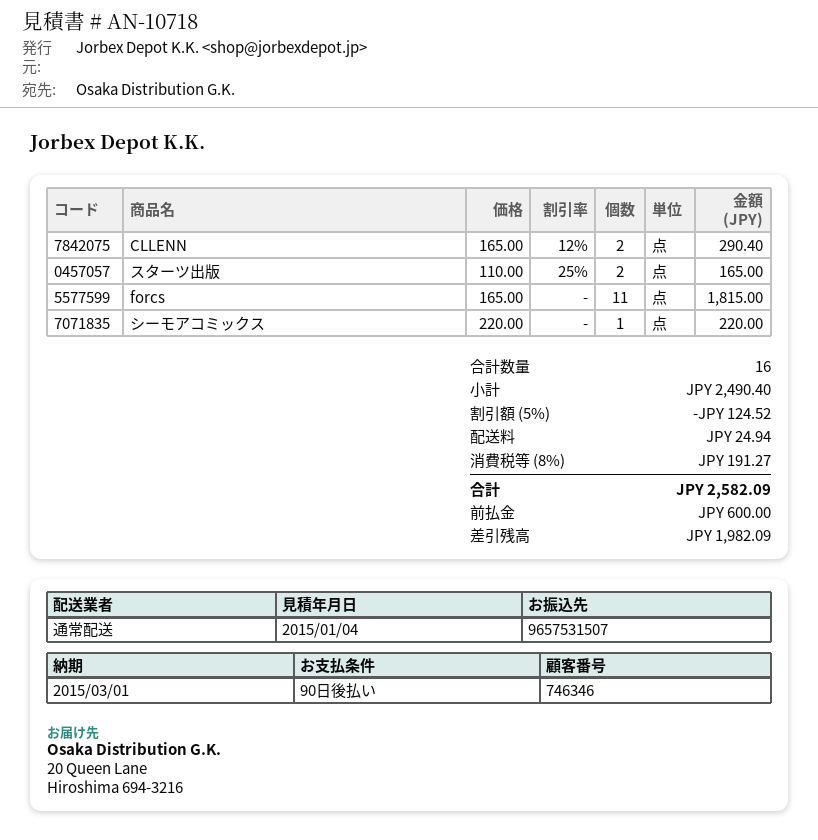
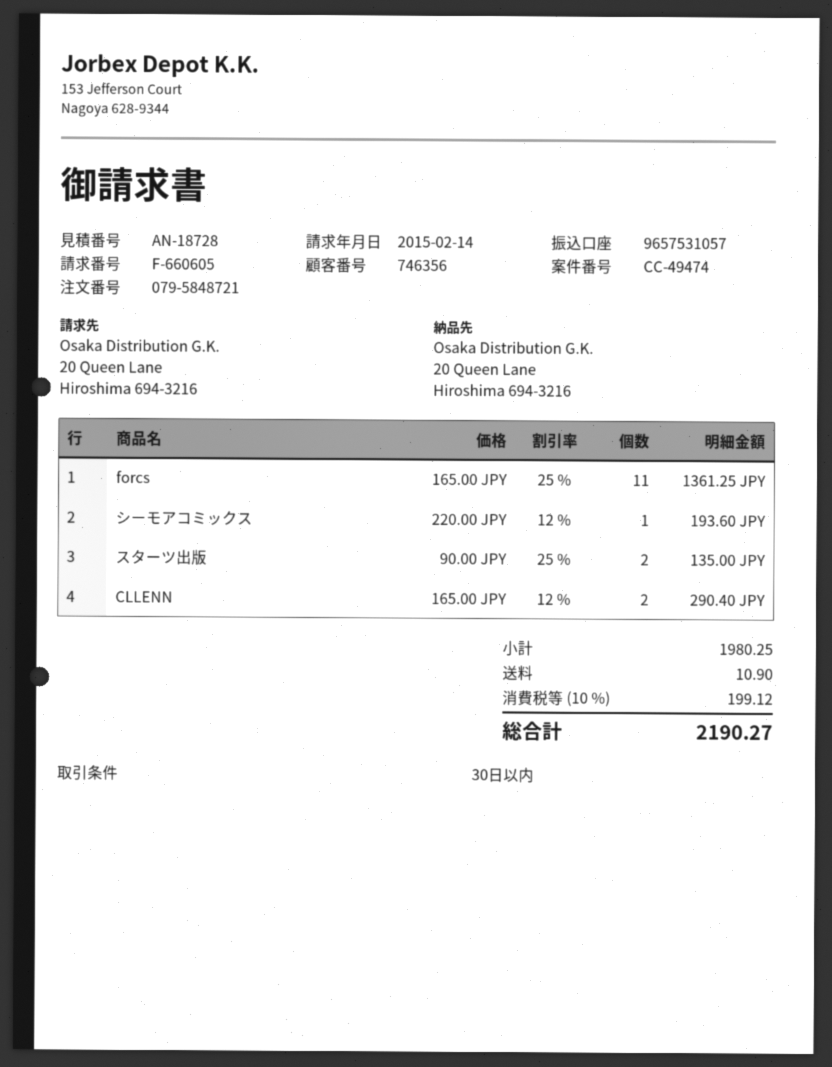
quote number: AN-10718 -> AN-18728
payment terms: 90 days -> 30 days
customer number: 746346 -> 746356
bank account: 9657531507 -> 9657531057
スターツ出版: 2 x 110.00 - 25% = 165.00 -> 2 x 90.00 - 25% = 135.00
forcs: 11 x 165.00 = 1815.00 -> 11 x 165.00 - 25% = 1361.25
シーモアコミックス: 1 x 220.00 = 220.00 -> 1 x 220.00 - 12% = 193.60
subtotal: 2490.40 -> 1980.25
discount: 5% = 124.52 -> none
shipping: 24.94 -> 10.90
tax: 8% = 191.27 -> 10% = 199.12
total: 2582.09 -> 2190.27

